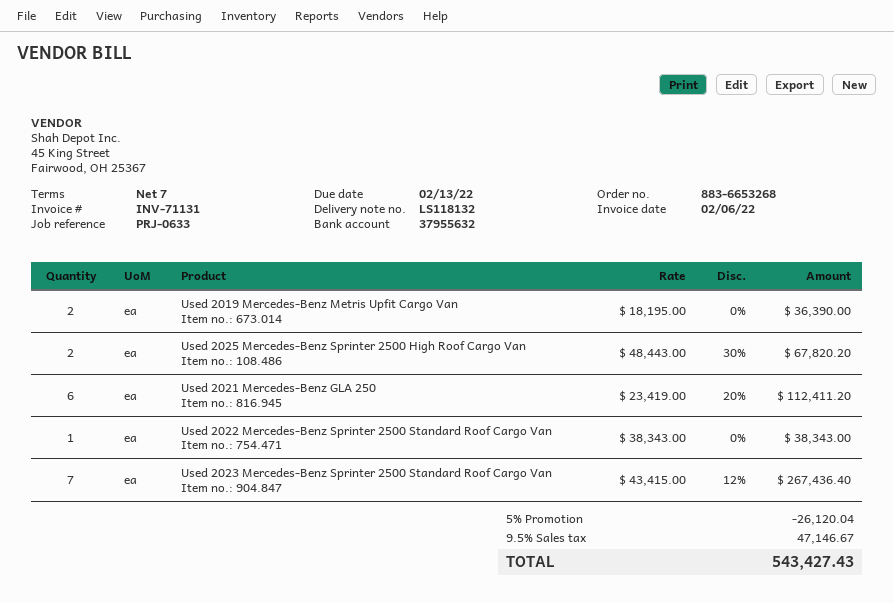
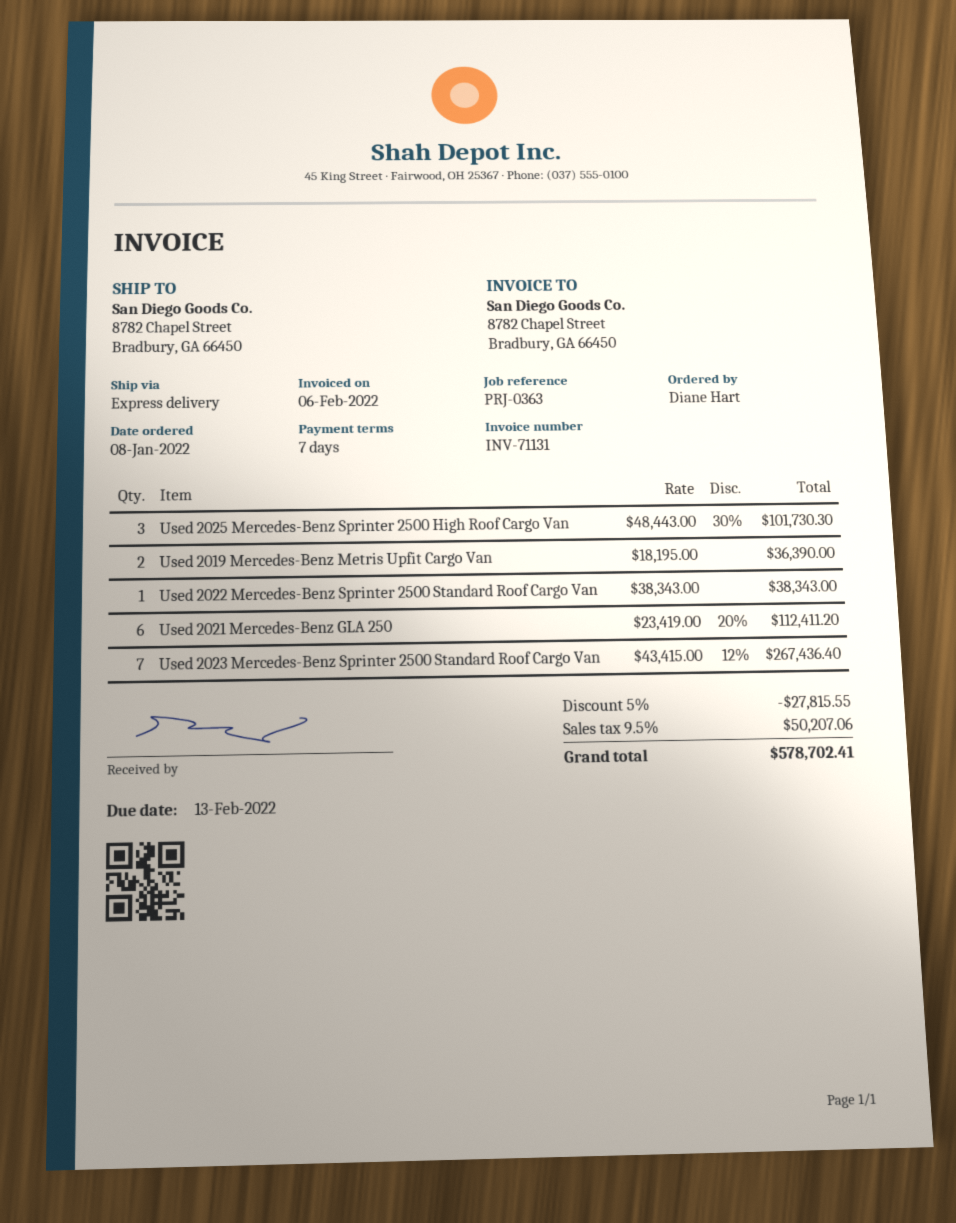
reference: PRJ-0633 -> PRJ-0363
Used 2025 Mercedes-Benz Sprinter 2500 High Roof Cargo Van: 2 x 48443.00 - 30% = 67820.20 -> 3 x 48443.00 - 30% = 101730.30
discount: 5% = 26120.04 -> 5% = 27815.55
tax: 9.5% = 47146.67 -> 9.5% = 50207.06
total: 543427.43 -> 578702.41

